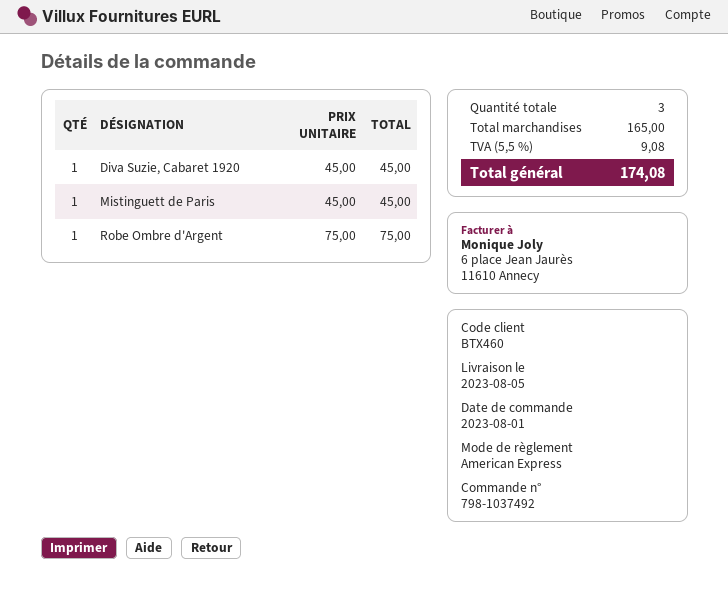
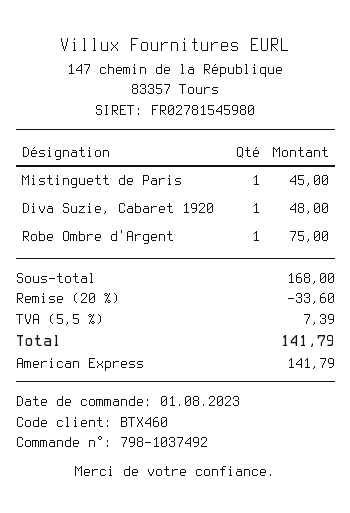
Diva Suzie, Cabaret 1920: 1 for 45.00 -> 1 for 48.00
subtotal: 165.00 -> 168.00
discount: none -> 20% = 33.60
tax: 5.5% = 9.08 -> 5.5% = 7.39
total: 174.08 -> 141.79

